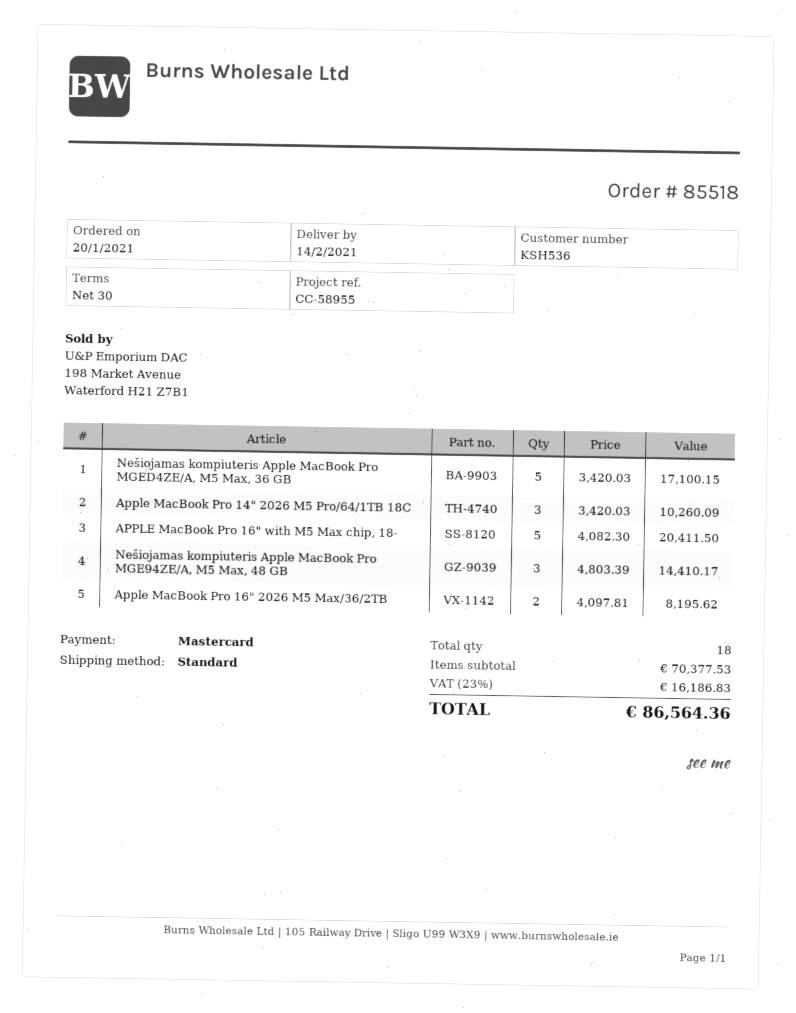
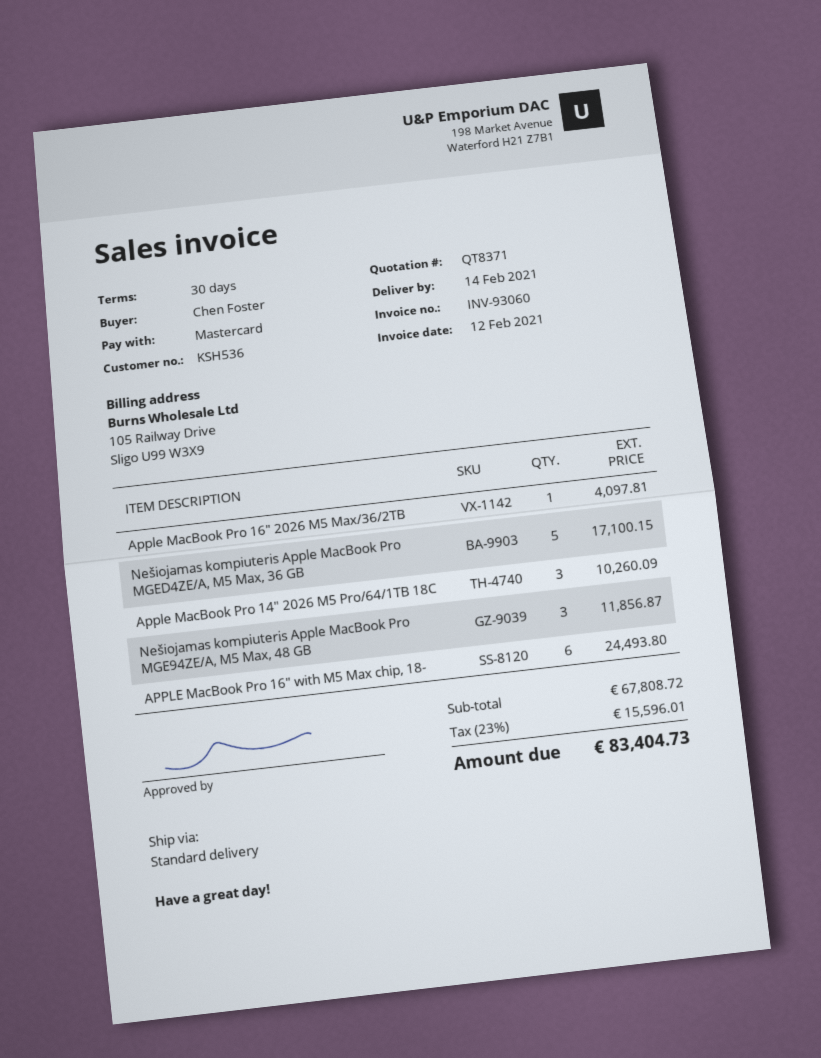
APPLE MacBook Pro 16" with M5 Max chip, 18-: 5 for 20411.50 -> 6 for 24493.80
Nešiojamas kompiuteris Apple MacBook Pro MGE94ZE/A, M5 Max, 48 GB: 3 for 14410.17 -> 3 for 11856.87
Apple MacBook Pro 16" 2026 M5 Max/36/2TB: 2 for 8195.62 -> 1 for 4097.81
subtotal: 70377.53 -> 67808.72
tax: 23% = 16186.83 -> 23% = 15596.01
total: 86564.36 -> 83404.73

